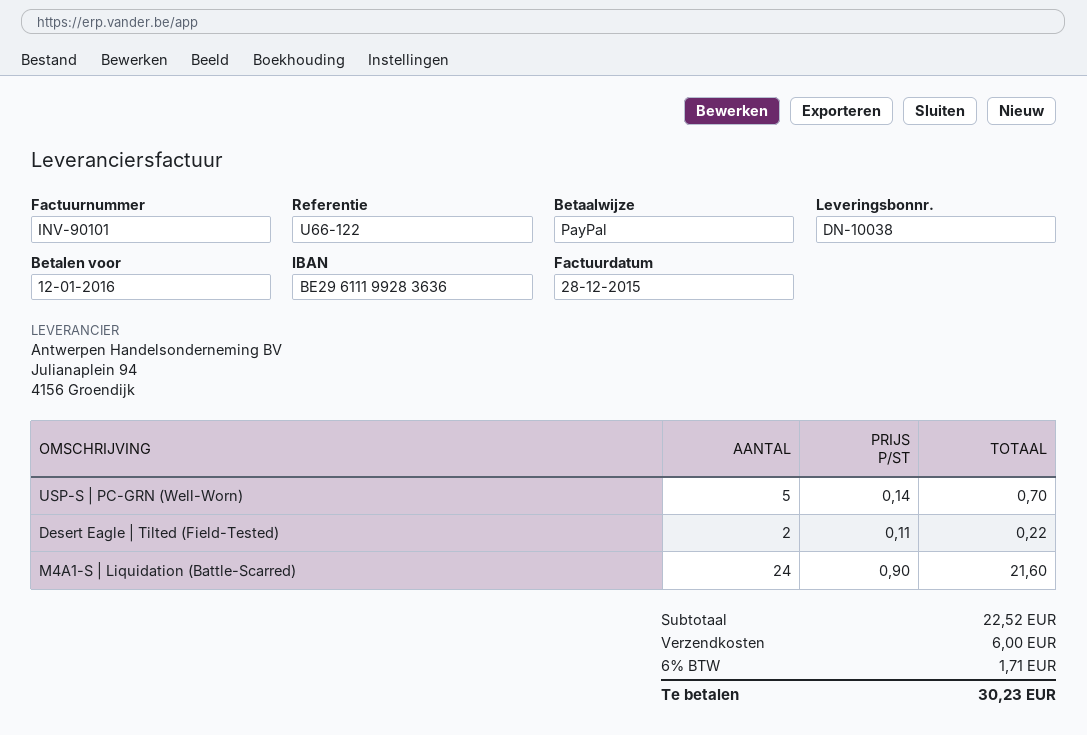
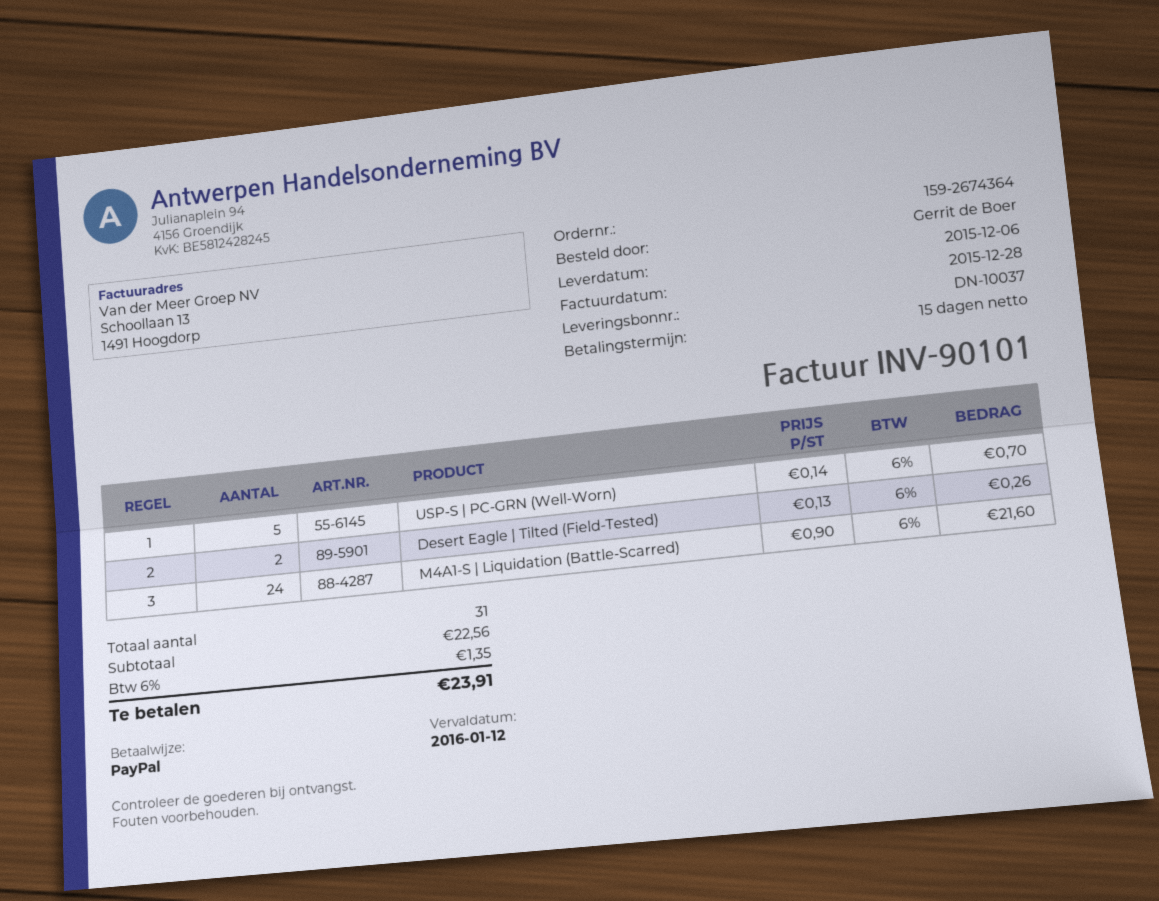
delivery note number: DN-10038 -> DN-10037
Desert Eagle | Tilted (Field-Tested): 2 x 0.11 = 0.22 -> 2 x 0.13 = 0.26
subtotal: 22.52 -> 22.56
shipping: 6.00 -> none
tax: 6% = 1.71 -> 6% = 1.35
total: 30.23 -> 23.91

